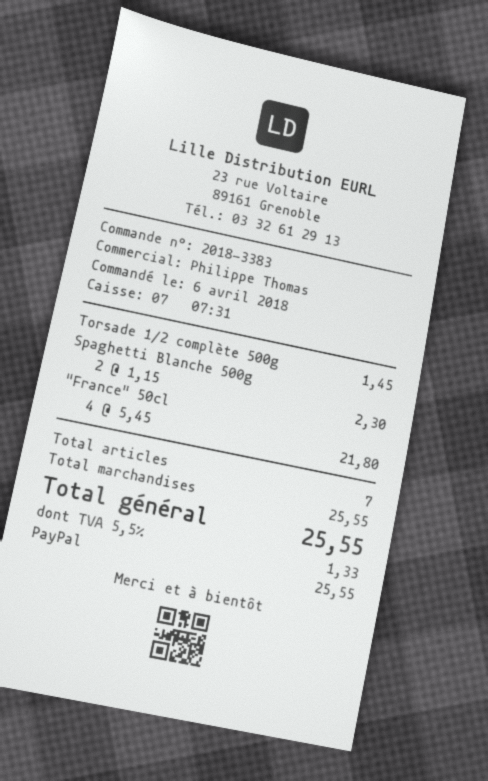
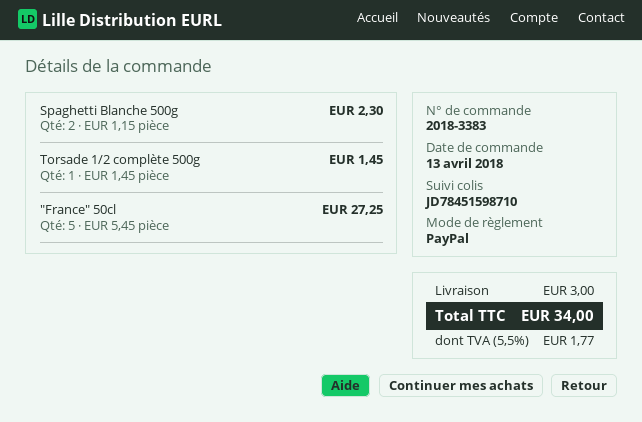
order date: 2018-04-06 -> 2018-04-13
"France" 50cl: 4 x 5.45 = 21.80 -> 5 x 5.45 = 27.25
shipping: none -> 3.00
tax: 5.5% = 1.33 -> 5.5% = 1.77
total: 25.55 -> 34.00

